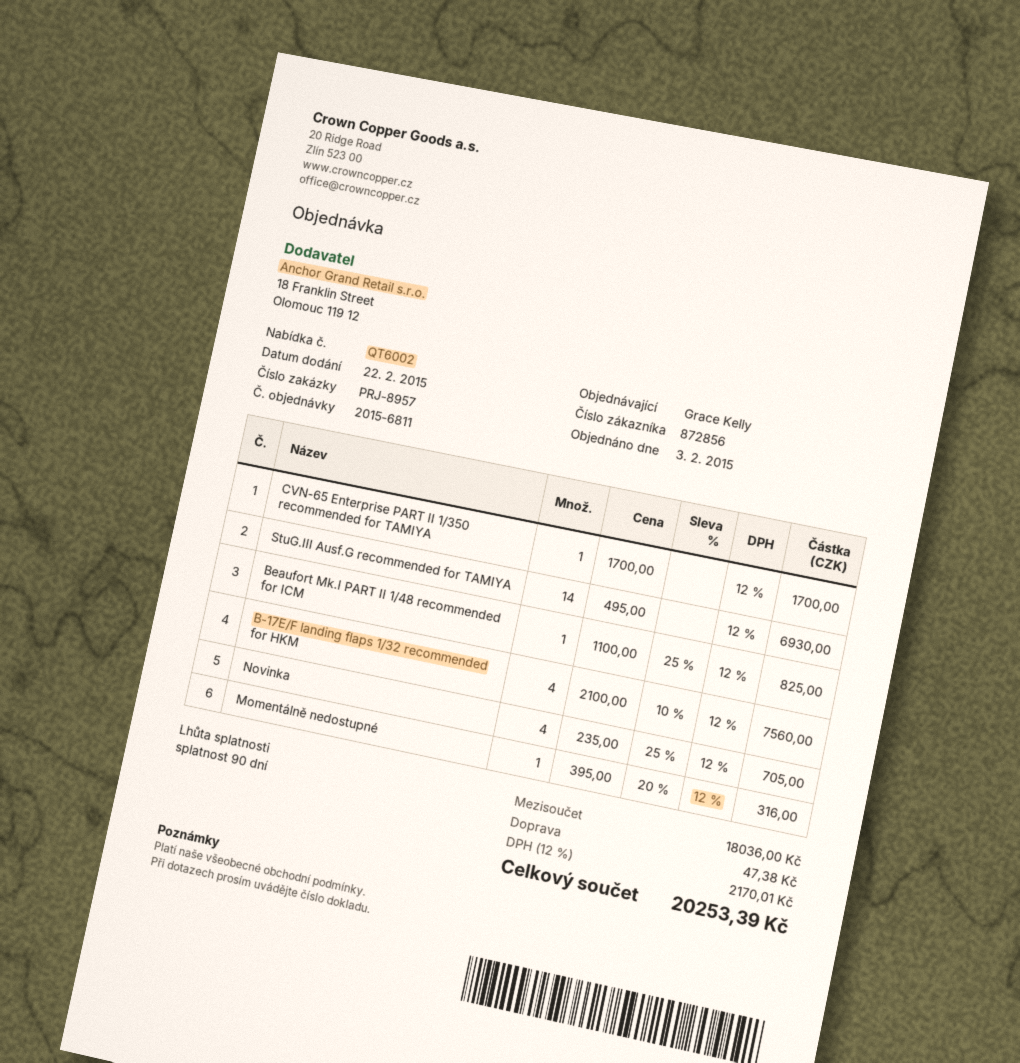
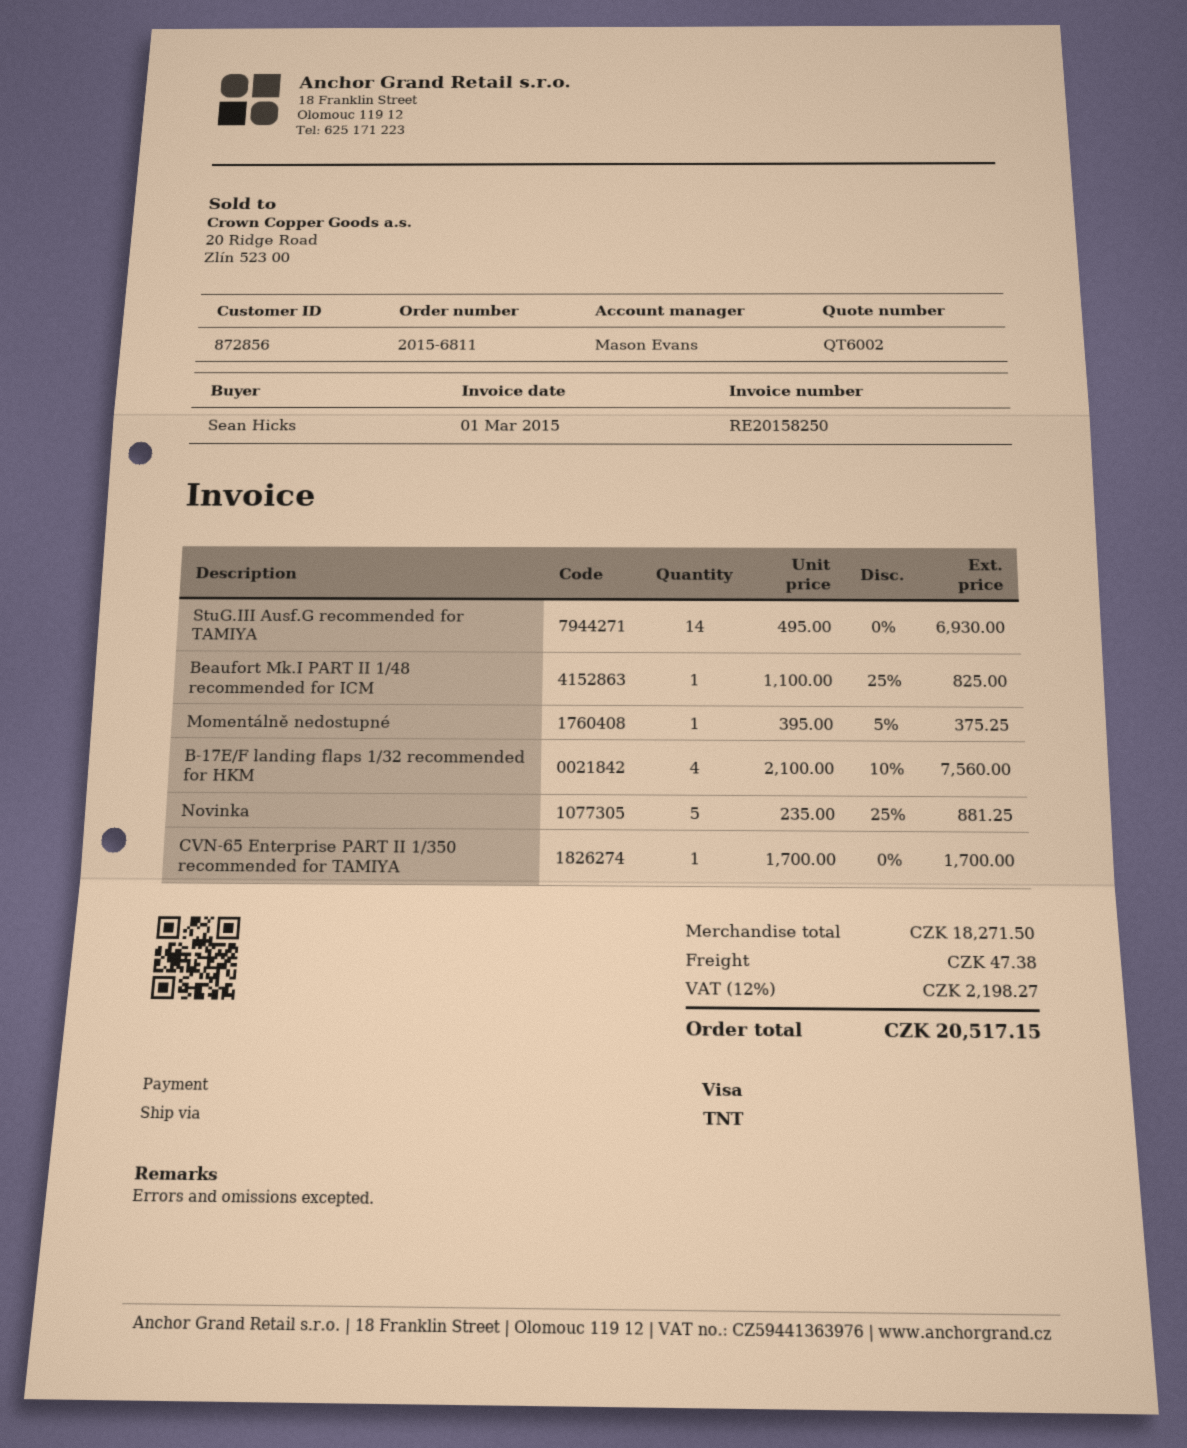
ordered by: Grace Kelly -> Sean Hicks
Novinka: 4 x 235.00 - 25% = 705.00 -> 5 x 235.00 - 25% = 881.25
Momentálně nedostupné: 1 x 395.00 - 20% = 316.00 -> 1 x 395.00 - 5% = 375.25
subtotal: 18036.00 -> 18271.50
tax: 12% = 2170.01 -> 12% = 2198.27
total: 20253.39 -> 20517.15

